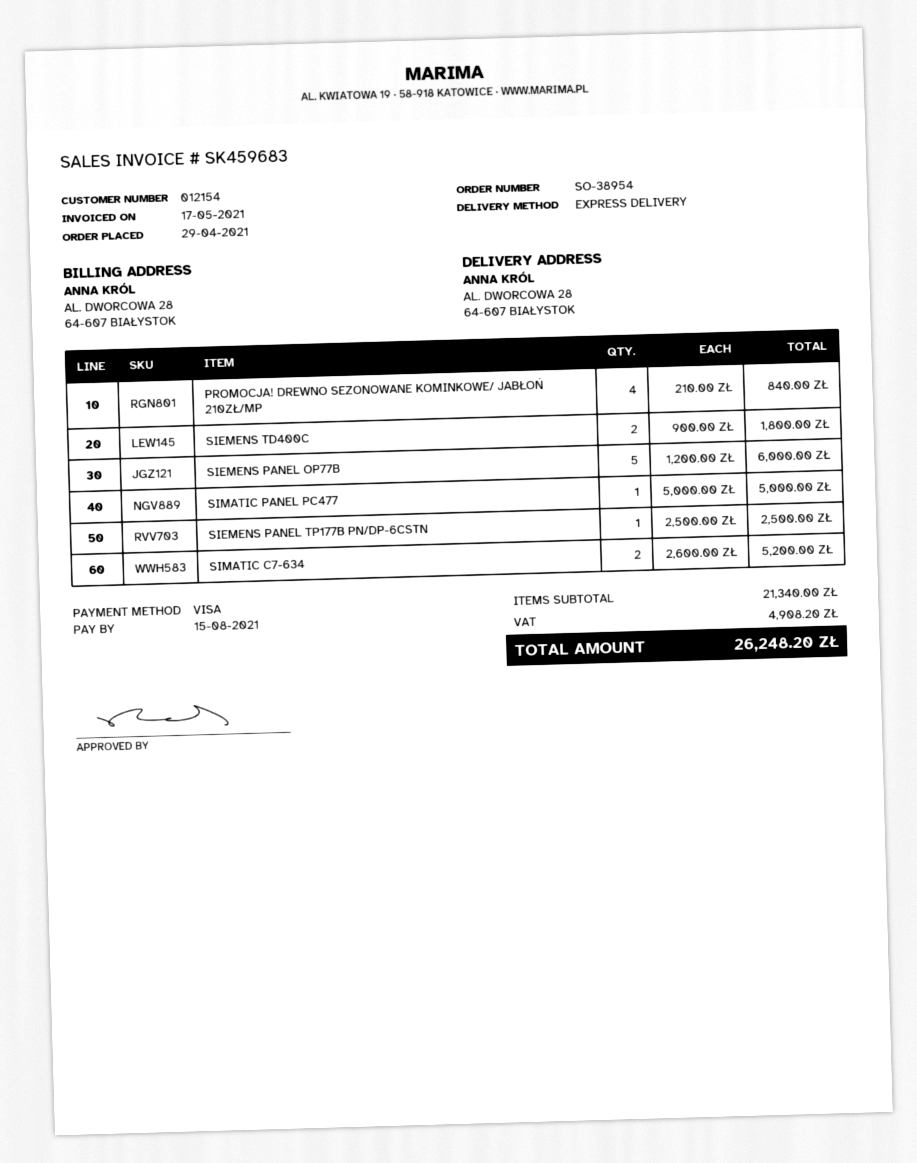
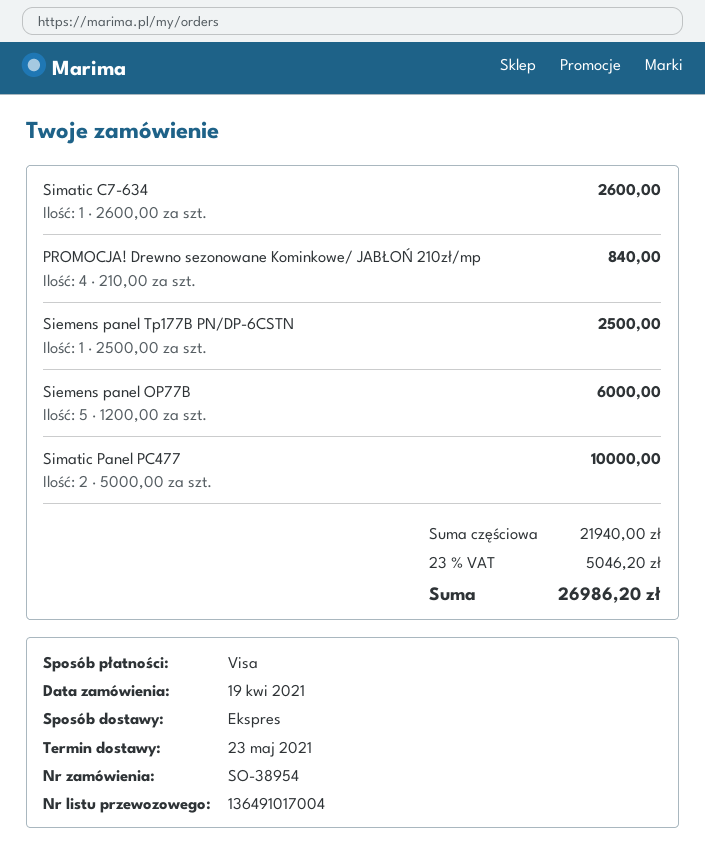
order date: 2021-04-29 -> 2021-04-19
SIEMENS TD400C: 2 x 900.00 = 1800.00 -> none
SIMATIC PANEL PC477: 1 x 5000.00 = 5000.00 -> 2 x 5000.00 = 10000.00
SIMATIC C7-634: 2 x 2600.00 = 5200.00 -> 1 x 2600.00 = 2600.00
subtotal: 21340.00 -> 21940.00
tax: 4908.20 -> 5046.20
total: 26248.20 -> 26986.20

